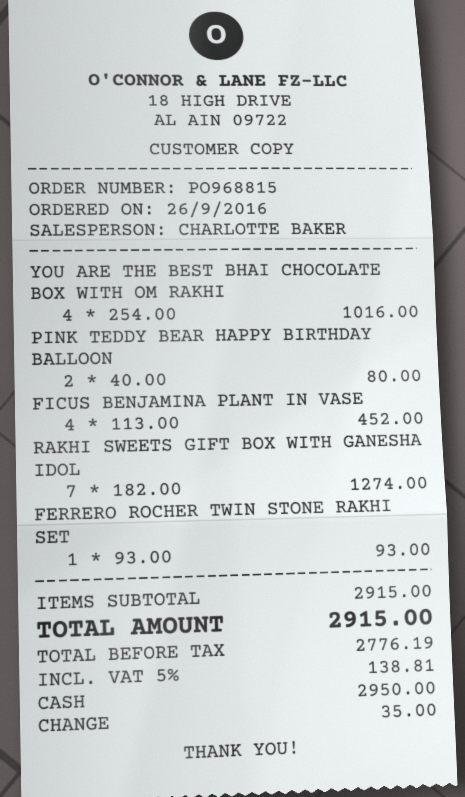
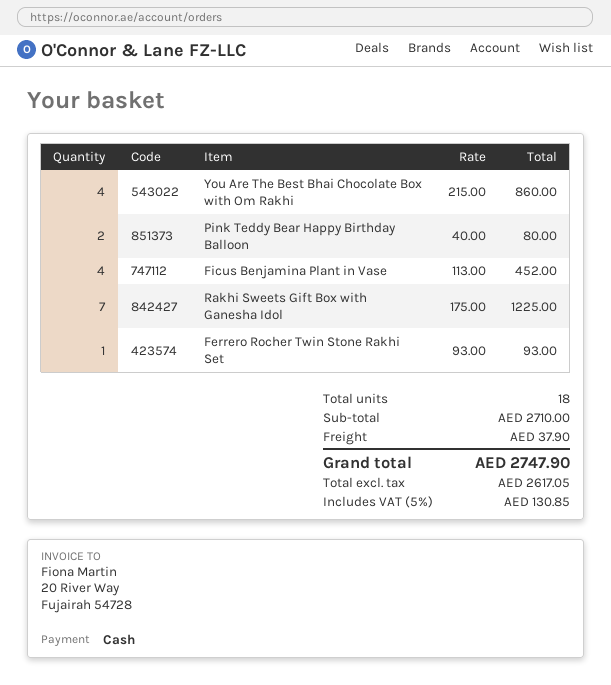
YOU ARE THE BEST BHAI CHOCOLATE BOX WITH OM RAKHI: 4 x 254.00 = 1016.00 -> 4 x 215.00 = 860.00
RAKHI SWEETS GIFT BOX WITH GANESHA IDOL: 7 x 182.00 = 1274.00 -> 7 x 175.00 = 1225.00
subtotal: 2915.00 -> 2710.00
shipping: none -> 37.90
net: 2776.19 -> 2617.05
tax: 5% = 138.81 -> 5% = 130.85
total: 2915.00 -> 2747.90

